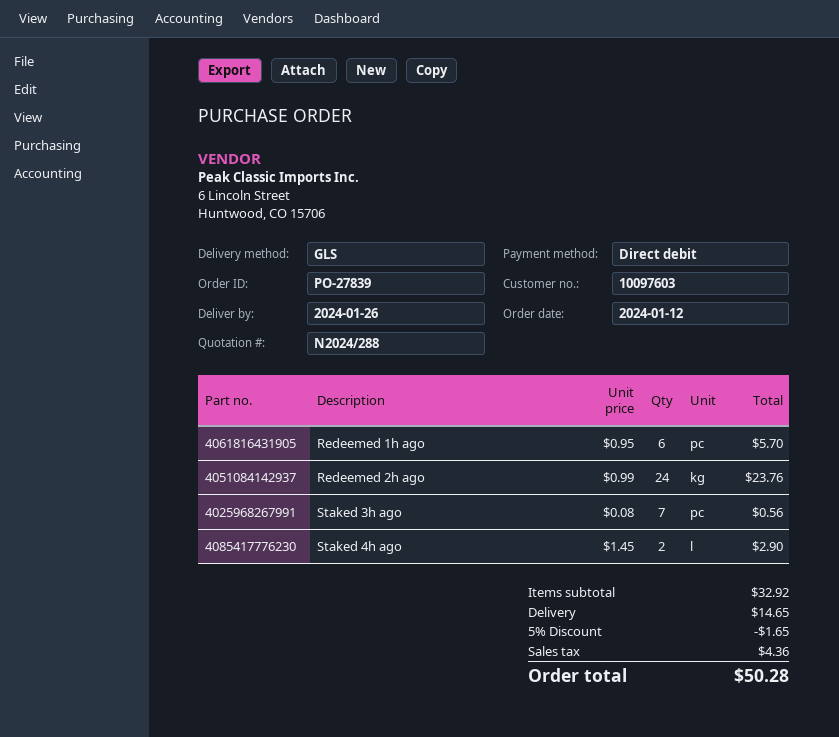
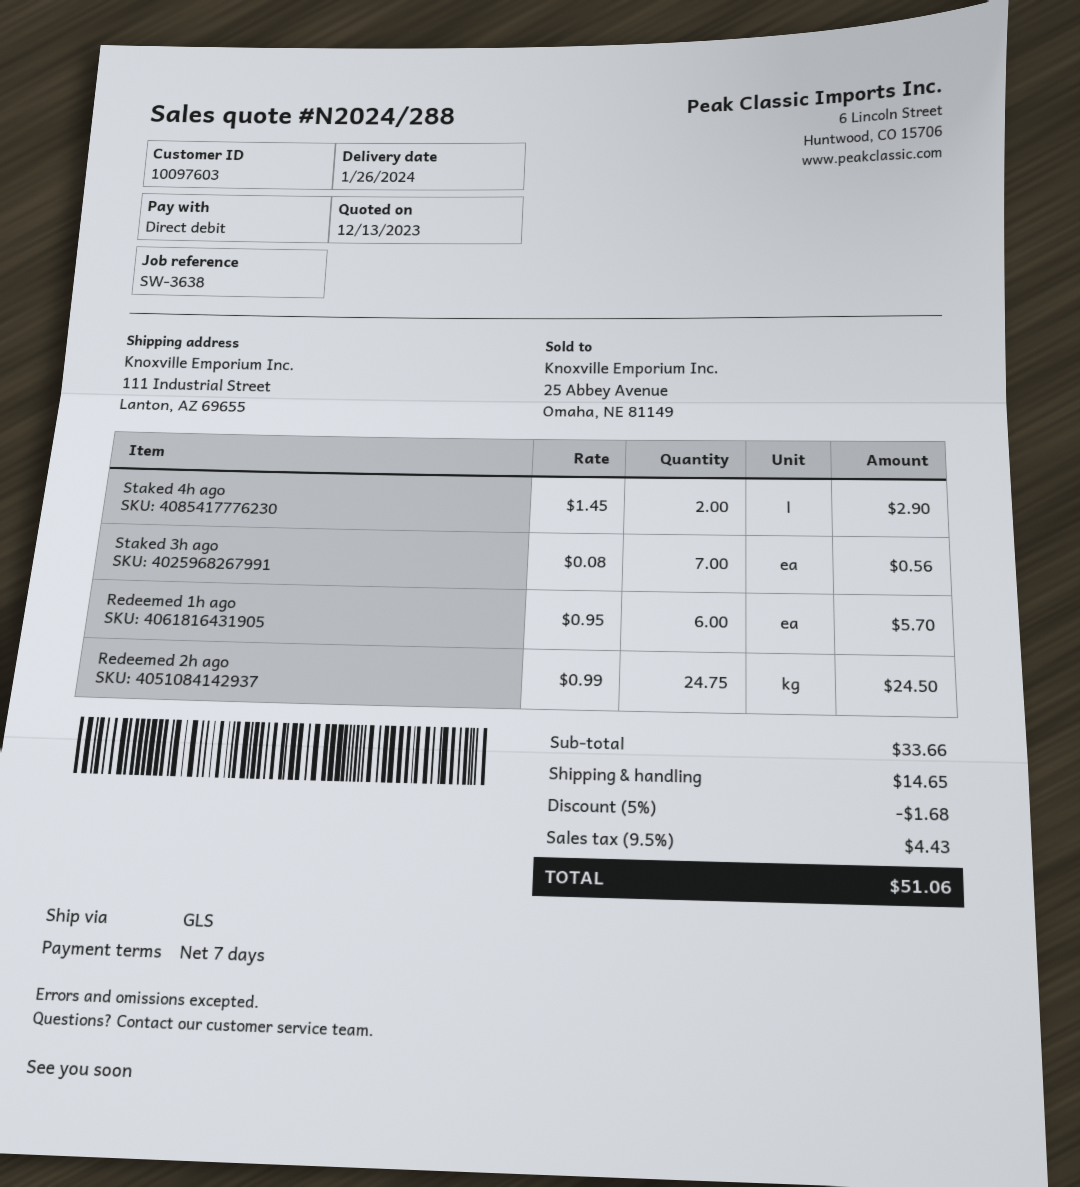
Redeemed 2h ago: 24 x 0.99 = 23.76 -> 24.75 x 0.99 = 24.50
subtotal: 32.92 -> 33.66
discount: 5% = 1.65 -> 5% = 1.68
tax: 4.36 -> 4.43
total: 50.28 -> 51.06

